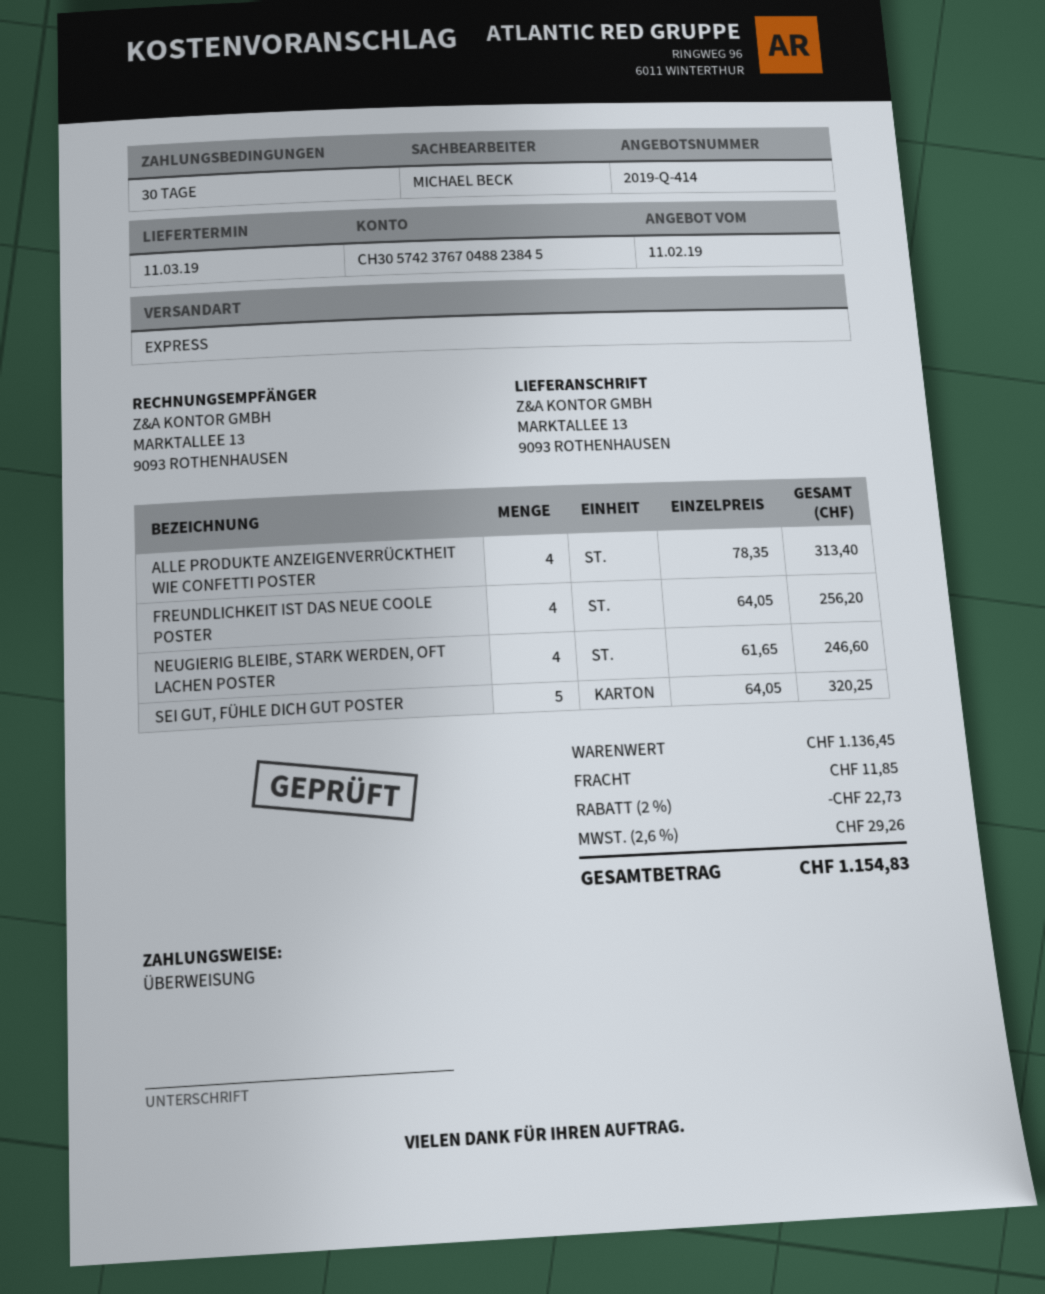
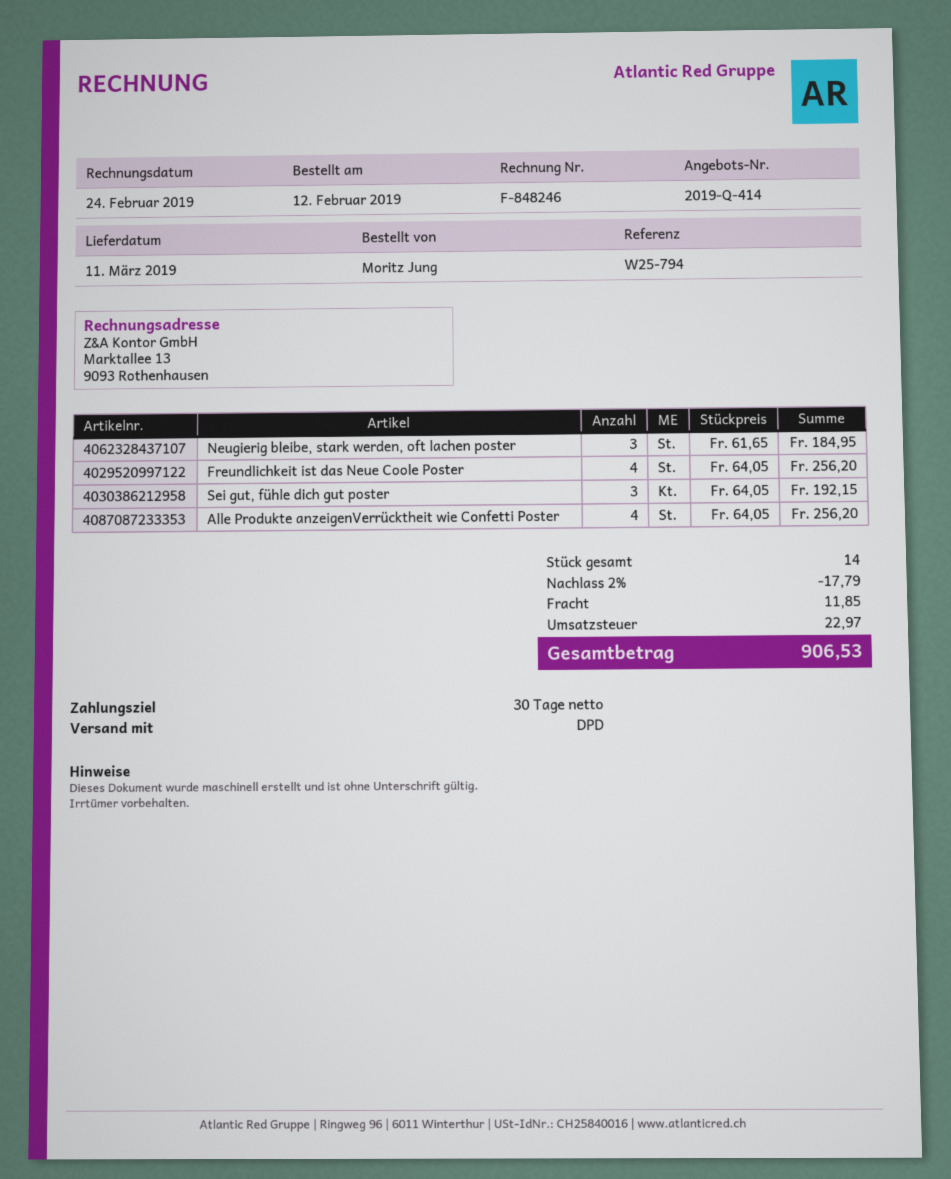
shipping method: express -> DPD
ALLE PRODUKTE ANZEIGENVERRÜCKTHEIT WIE CONFETTI POSTER: 4 x 78.35 = 313.40 -> 4 x 64.05 = 256.20
NEUGIERIG BLEIBE, STARK WERDEN, OFT LACHEN POSTER: 4 x 61.65 = 246.60 -> 3 x 61.65 = 184.95
SEI GUT, FÜHLE DICH GUT POSTER: 5 x 64.05 = 320.25 -> 3 x 64.05 = 192.15
discount: 2% = 22.73 -> 2% = 17.79
tax: 29.26 -> 22.97
total: 1154.83 -> 906.53

